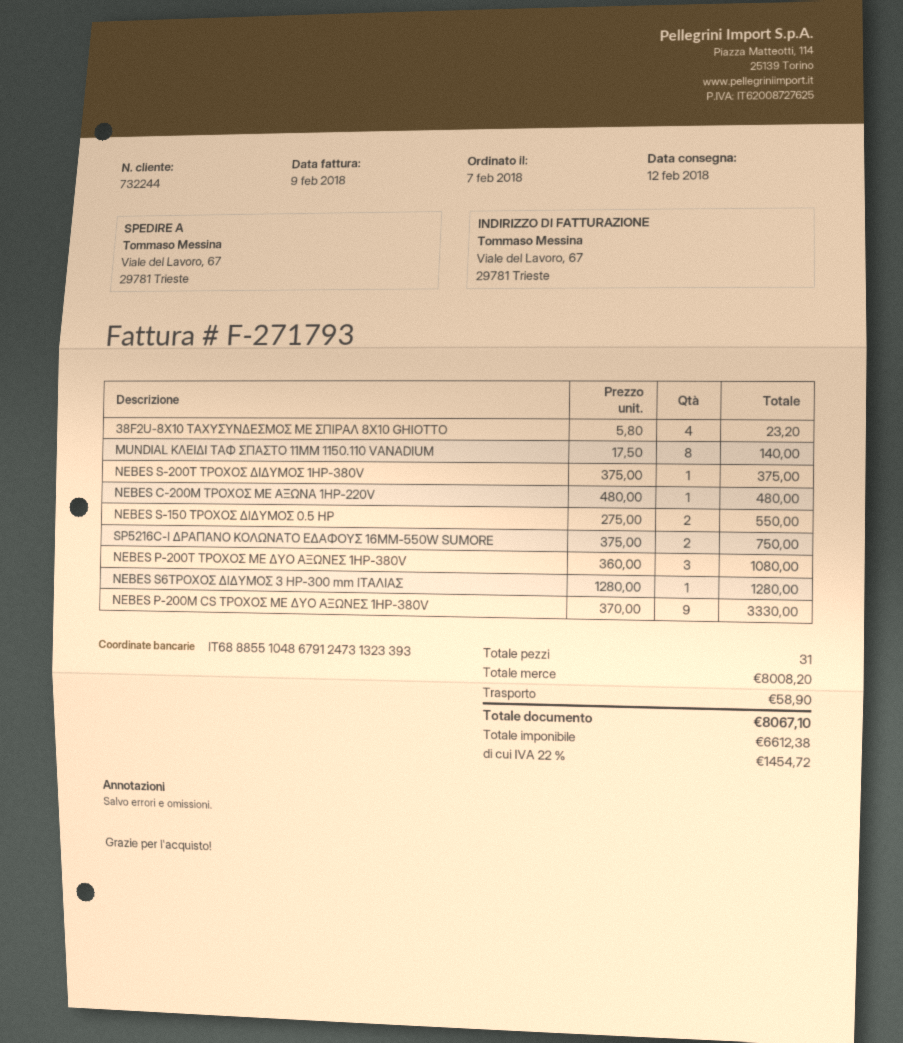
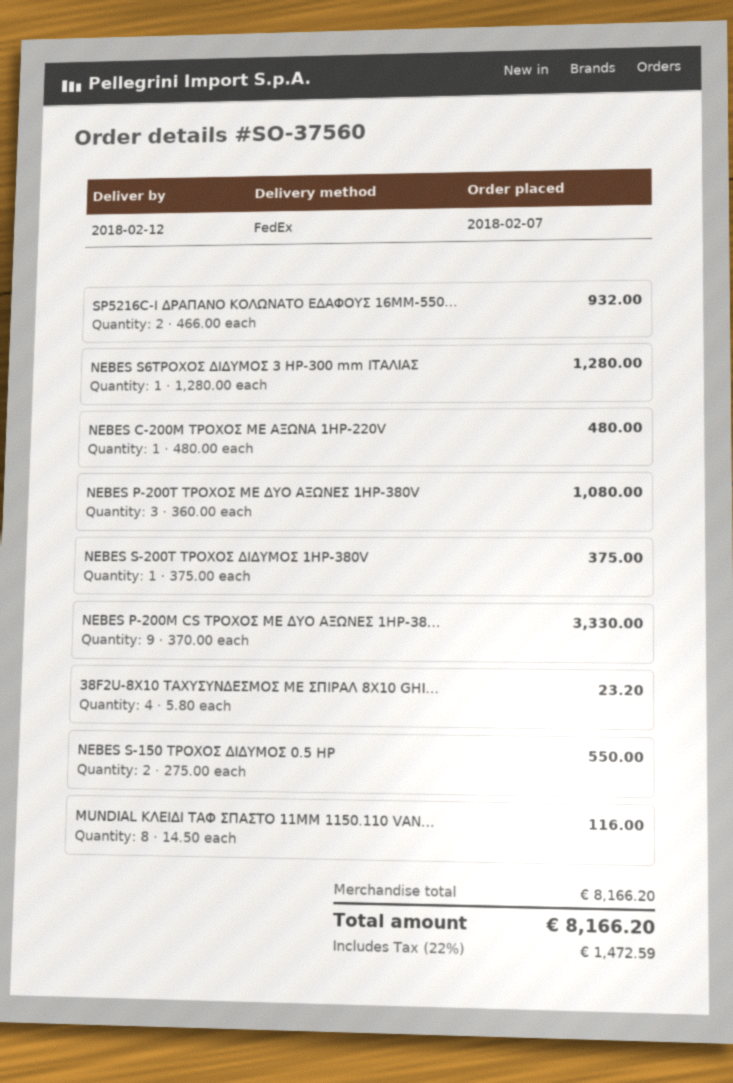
MUNDIAL ΚΛΕΙΔΙ ΤΑΦ ΣΠΑΣΤΟ 11ΜΜ 1150.110 VANADIUM: 8 x 17.50 = 140.00 -> 8 x 14.50 = 116.00
SP5216C-I ΔΡΑΠΑΝΟ ΚΟΛΩΝΑΤΟ ΕΔΑΦΟΥΣ 16MM-550W SUMORE: 2 x 375.00 = 750.00 -> 2 x 466.00 = 932.00
subtotal: 8008.20 -> 8166.20
shipping: 58.90 -> none
tax: 22% = 1454.72 -> 22% = 1472.59
total: 8067.10 -> 8166.20

